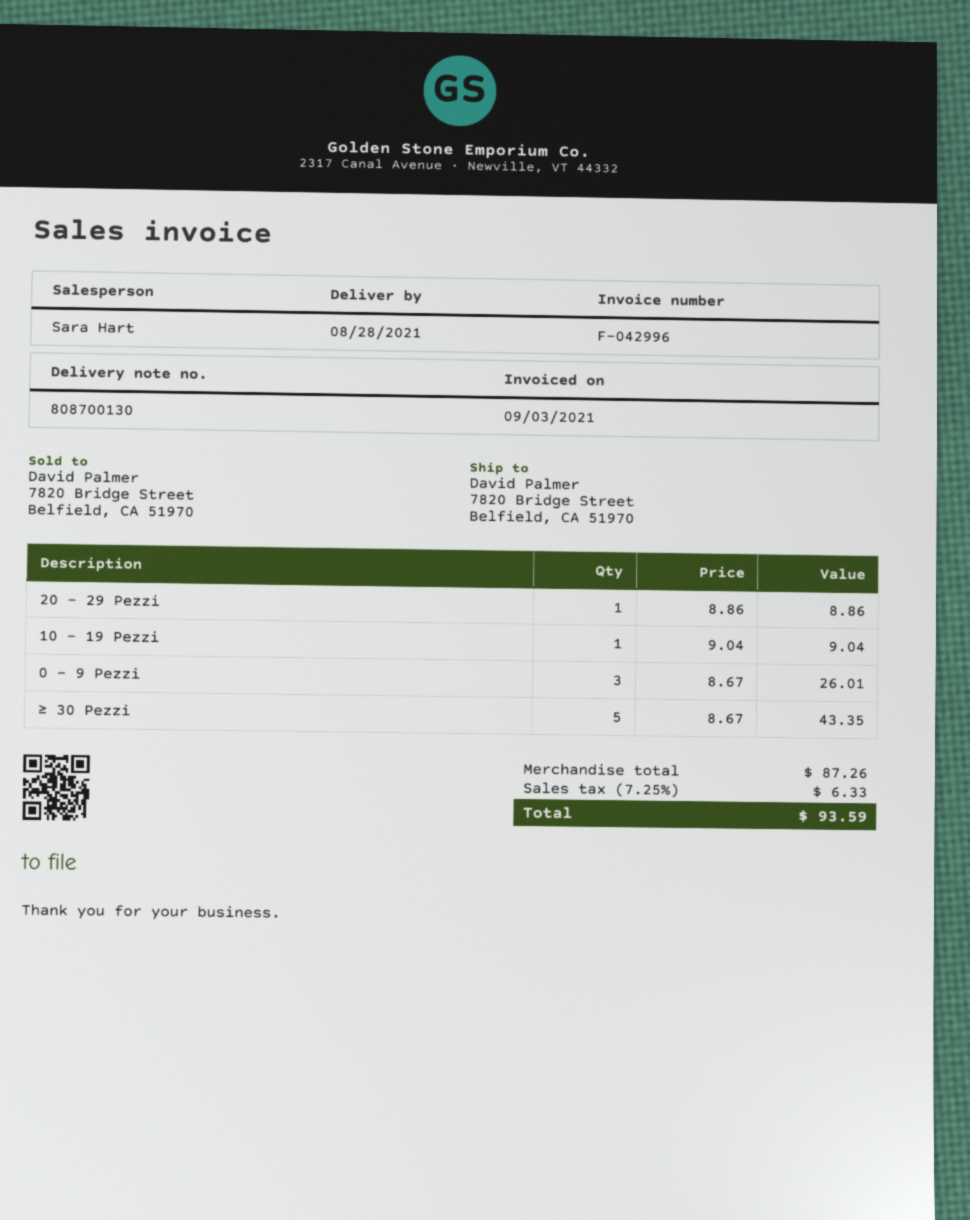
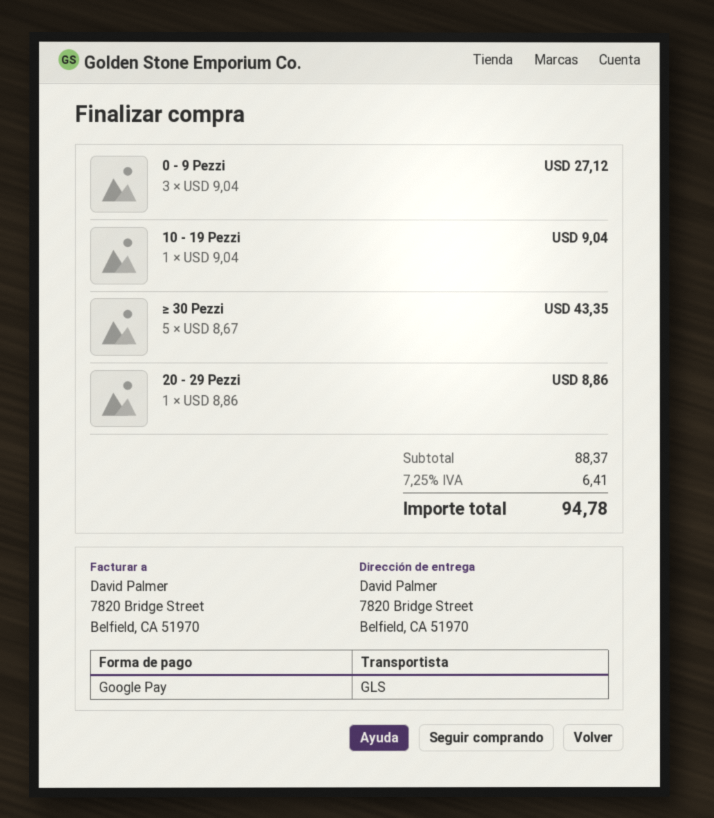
0 - 9 Pezzi: 3 x 8.67 = 26.01 -> 3 x 9.04 = 27.12
subtotal: 87.26 -> 88.37
tax: 7.25% = 6.33 -> 7.25% = 6.41
total: 93.59 -> 94.78

